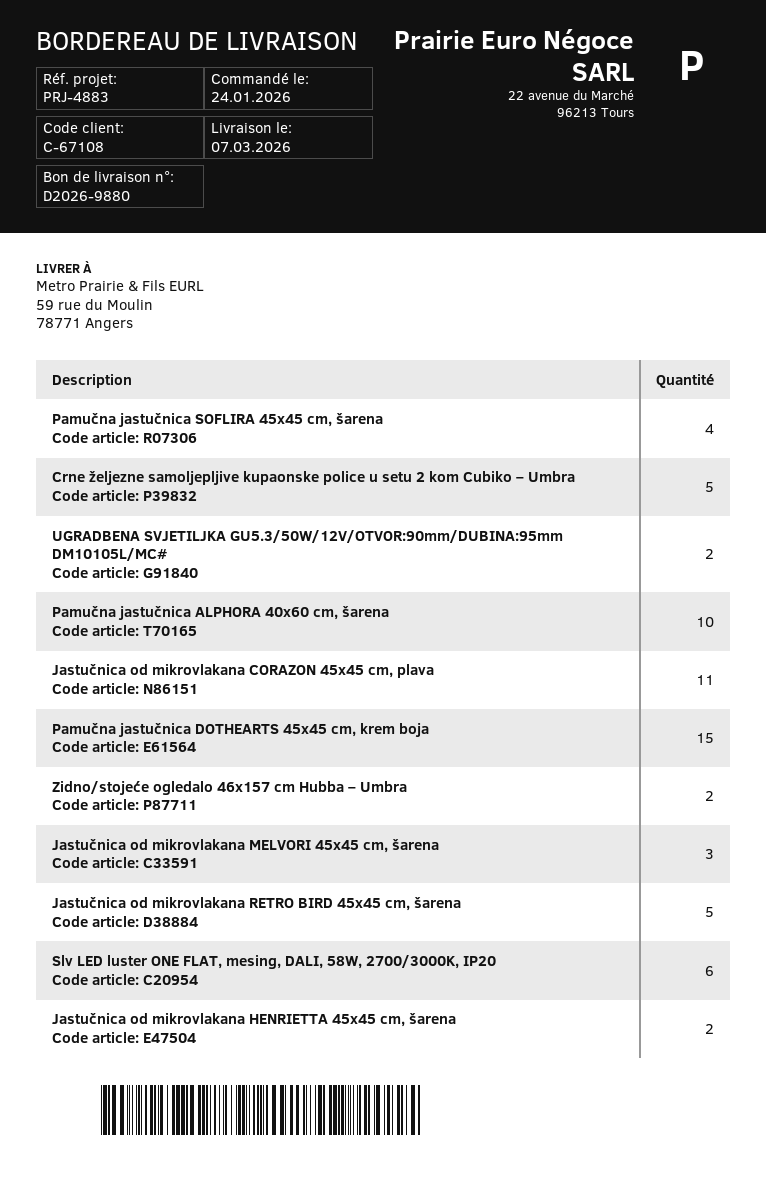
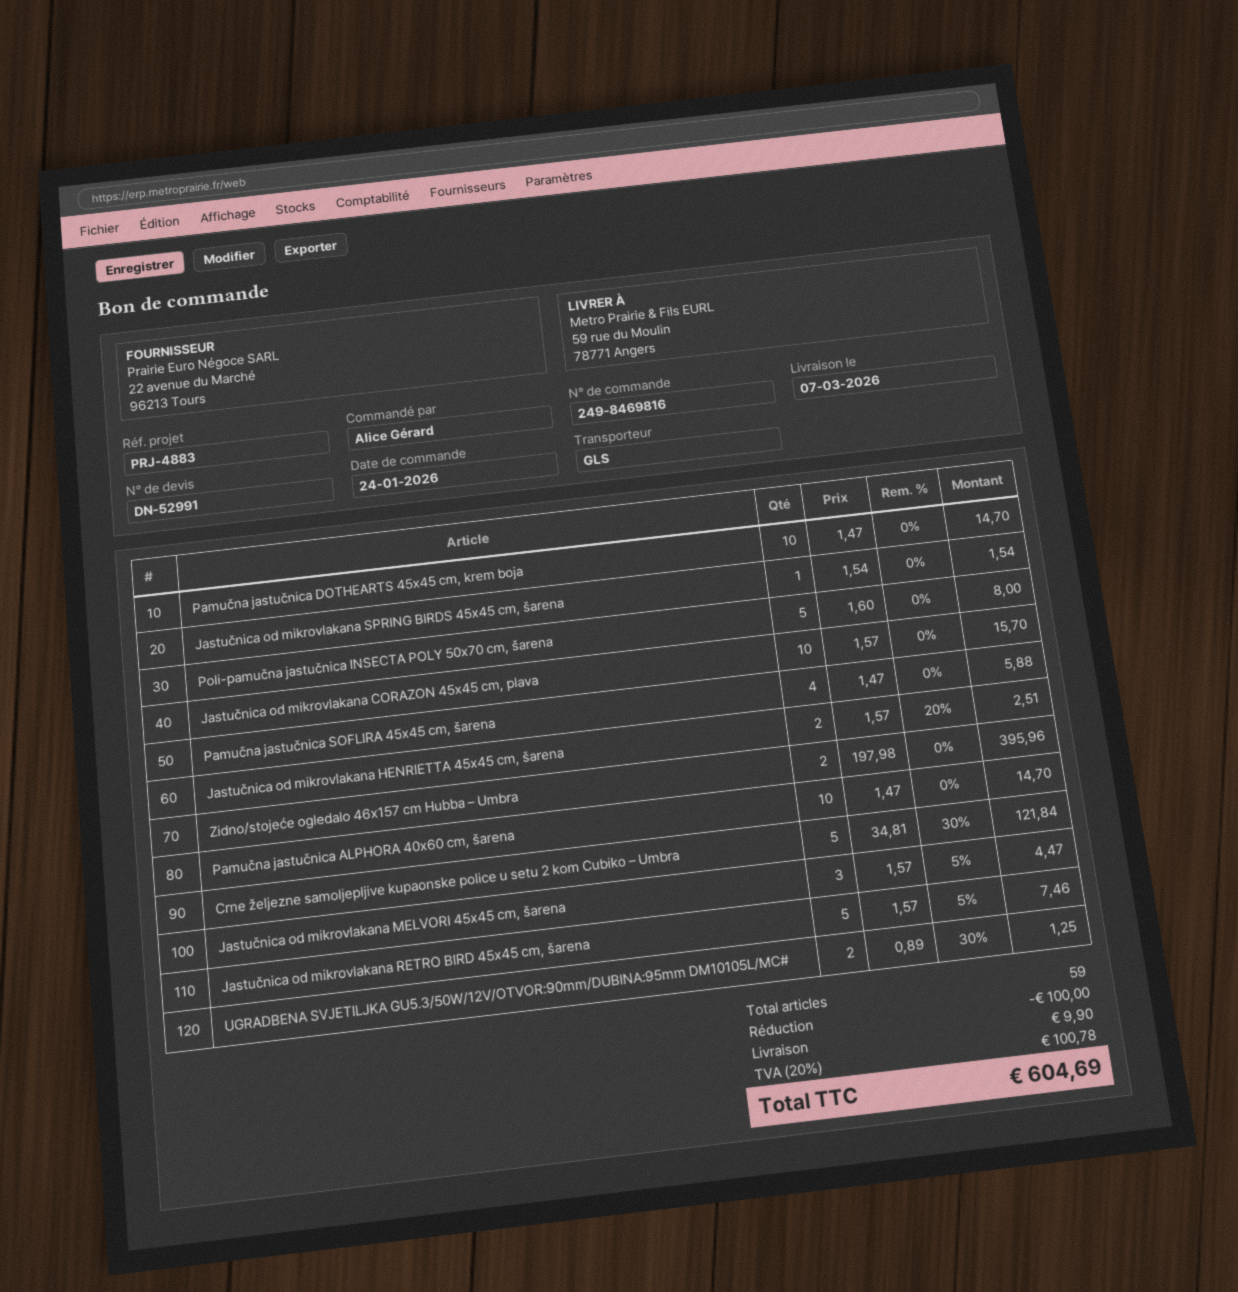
Jastučnica od mikrovlakana CORAZON 45x45 cm, plava: 11 -> 10
Pamučna jastučnica DOTHEARTS 45x45 cm, krem boja: 15 -> 10
Slv LED luster ONE FLAT, mesing, DALI, 58W, 2700/3000K, IP20: 6 -> none
Jastučnica od mikrovlakana SPRING BIRDS 45x45 cm, šarena: none -> 1
Poli-pamučna jastučnica INSECTA POLY 50x70 cm, šarena: none -> 5

